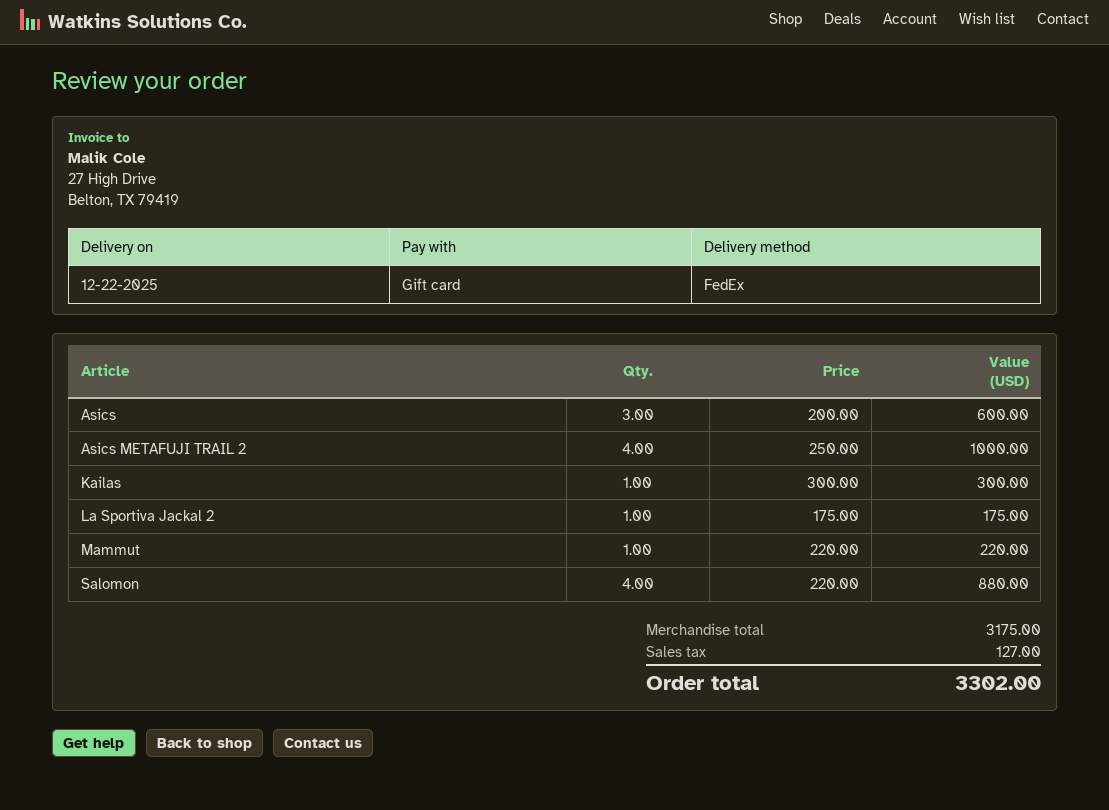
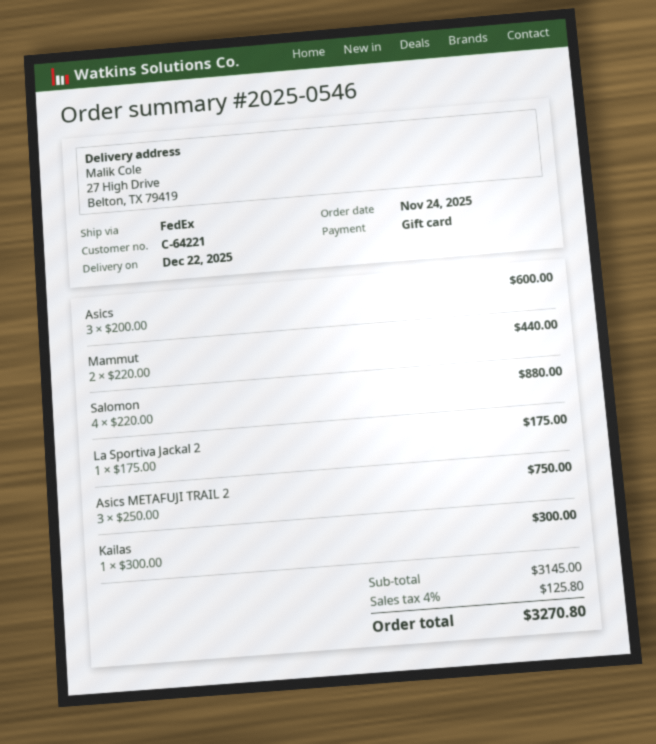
Asics METAFUJI TRAIL 2: 4 x 250.00 = 1000.00 -> 3 x 250.00 = 750.00
Mammut: 1 x 220.00 = 220.00 -> 2 x 220.00 = 440.00
subtotal: 3175.00 -> 3145.00
tax: 127.00 -> 125.80
total: 3302.00 -> 3270.80

